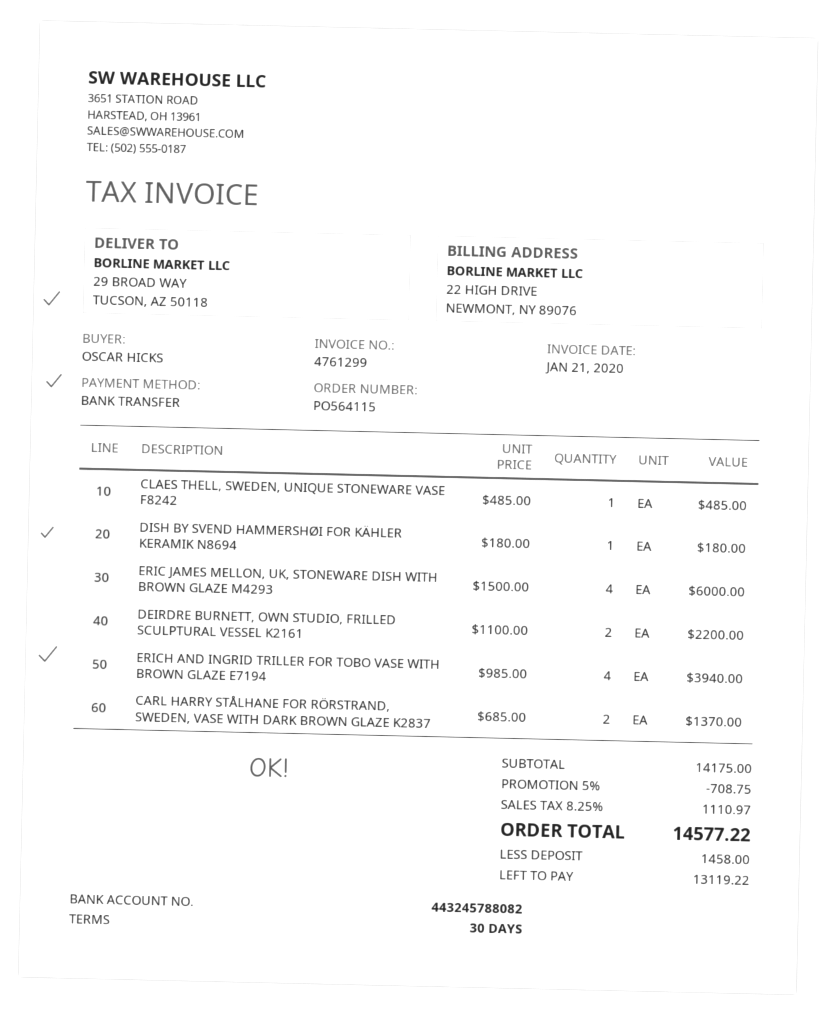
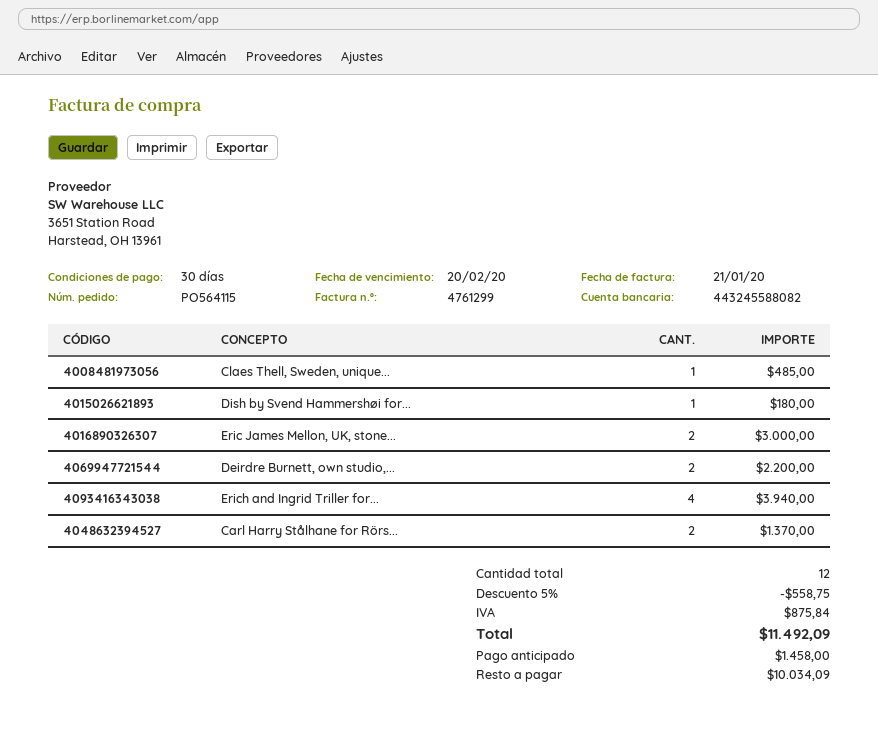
bank account: 443245788082 -> 443245588082
ERIC JAMES MELLON, UK, STONEWARE DISH WITH BROWN GLAZE M4293: 4 for 6000.00 -> 2 for 3000.00
discount: 5% = 708.75 -> 5% = 558.75
tax: 1110.97 -> 875.84
total: 14577.22 -> 11492.09
balance: 13119.22 -> 10034.09

